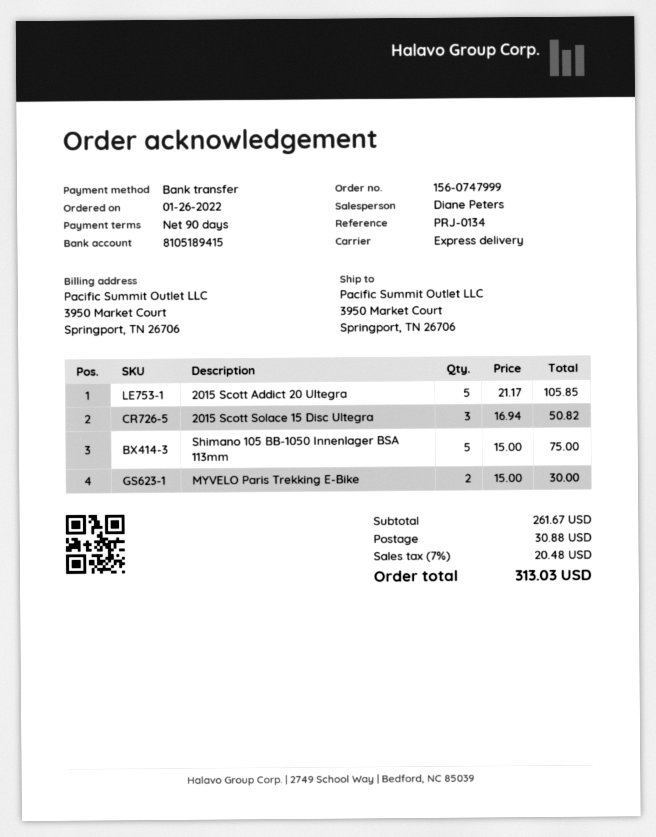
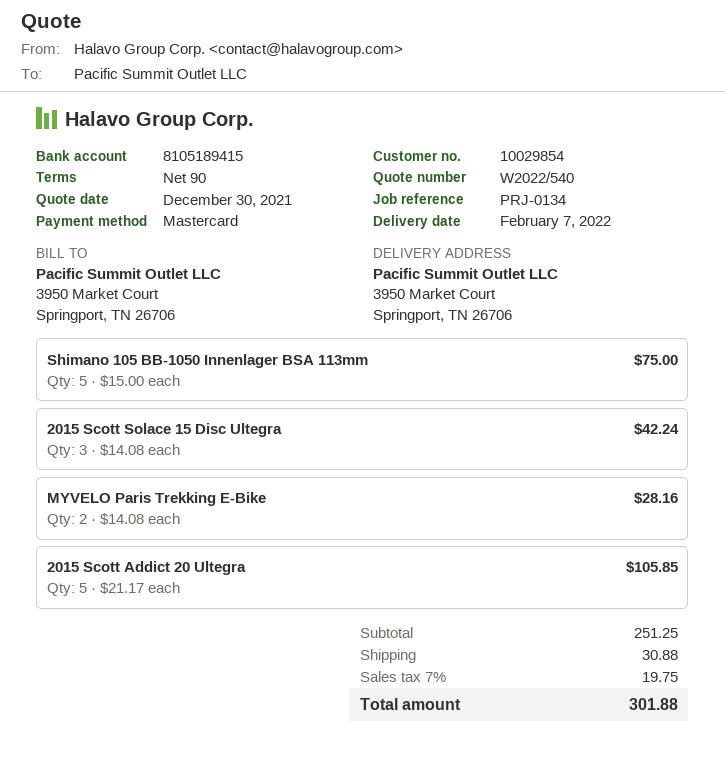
payment method: bank transfer -> Mastercard
2015 Scott Solace 15 Disc Ultegra: 3 x 16.94 = 50.82 -> 3 x 14.08 = 42.24
MYVELO Paris Trekking E-Bike: 2 x 15.00 = 30.00 -> 2 x 14.08 = 28.16
subtotal: 261.67 -> 251.25
tax: 7% = 20.48 -> 7% = 19.75
total: 313.03 -> 301.88

